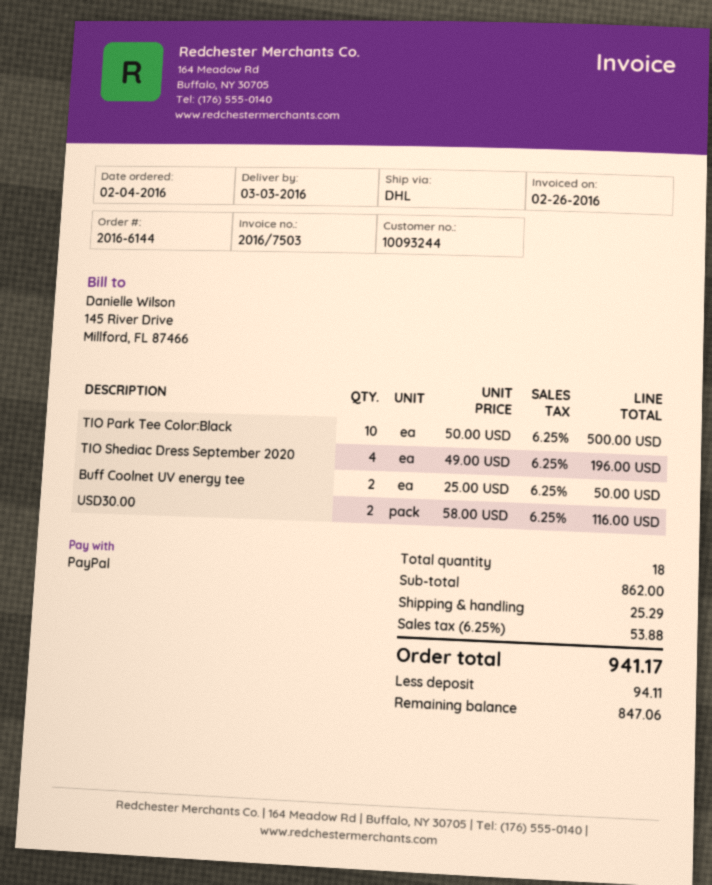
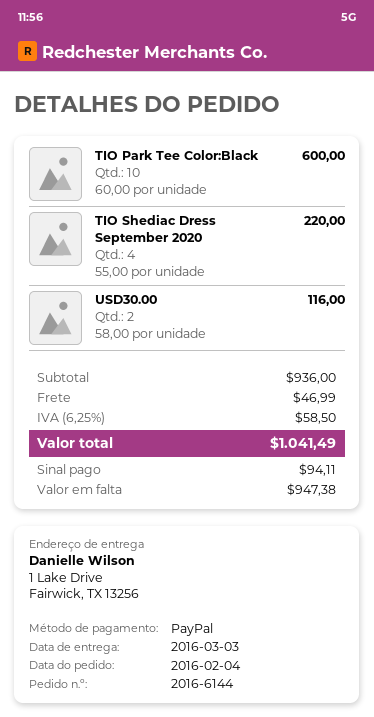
TIO Park Tee Color:Black: 10 x 50.00 = 500.00 -> 10 x 60.00 = 600.00
TIO Shediac Dress September 2020: 4 x 49.00 = 196.00 -> 4 x 55.00 = 220.00
Buff Coolnet UV energy tee: 2 x 25.00 = 50.00 -> none
subtotal: 862.00 -> 936.00
shipping: 25.29 -> 46.99
tax: 6.25% = 53.88 -> 6.25% = 58.50
total: 941.17 -> 1041.49
balance: 847.06 -> 947.38

